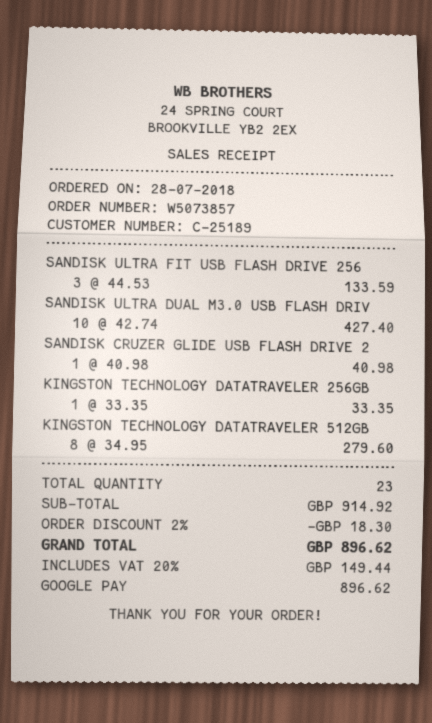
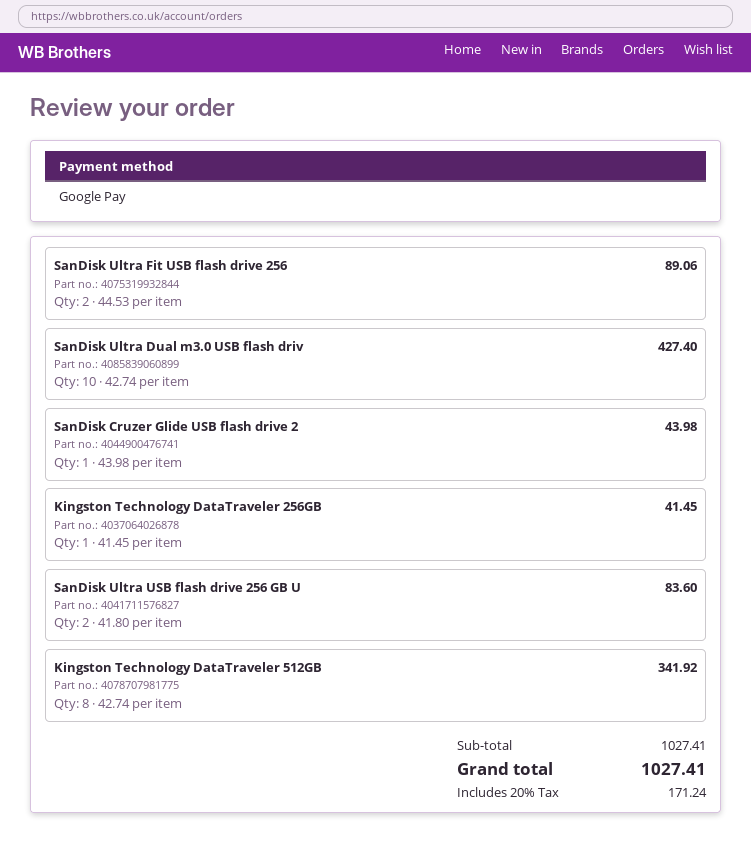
SANDISK ULTRA FIT USB FLASH DRIVE 256: 3 x 44.53 = 133.59 -> 2 x 44.53 = 89.06
SANDISK CRUZER GLIDE USB FLASH DRIVE 2: 1 x 40.98 = 40.98 -> 1 x 43.98 = 43.98
KINGSTON TECHNOLOGY DATATRAVELER 256GB: 1 x 33.35 = 33.35 -> 1 x 41.45 = 41.45
KINGSTON TECHNOLOGY DATATRAVELER 512GB: 8 x 34.95 = 279.60 -> 8 x 42.74 = 341.92
SanDisk Ultra USB flash drive 256 GB U: none -> 2 x 41.80 = 83.60
subtotal: 914.92 -> 1027.41
discount: 2% = 18.30 -> none
tax: 20% = 149.44 -> 20% = 171.24
total: 896.62 -> 1027.41

